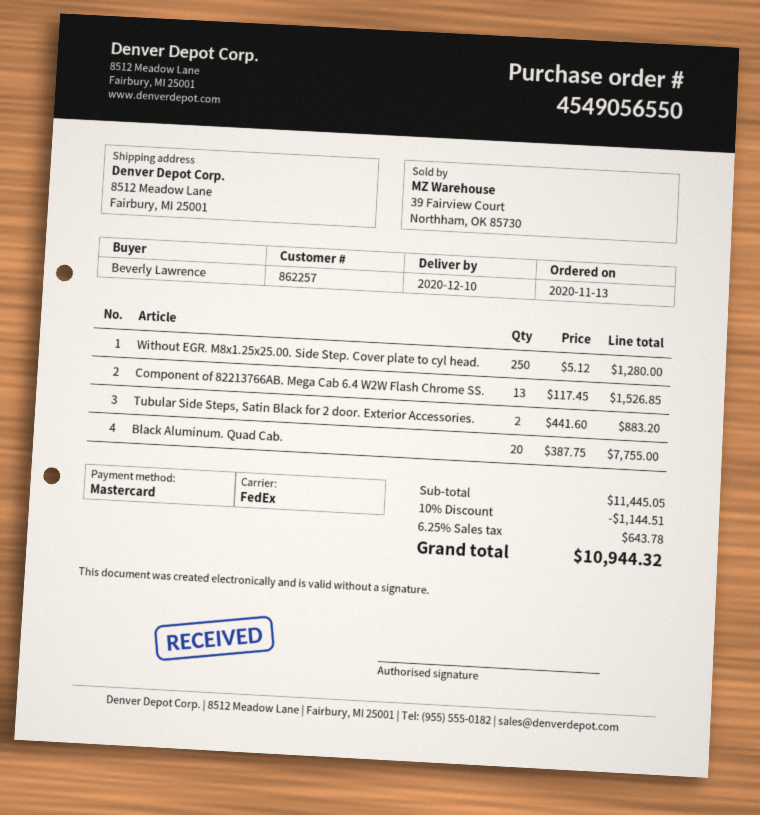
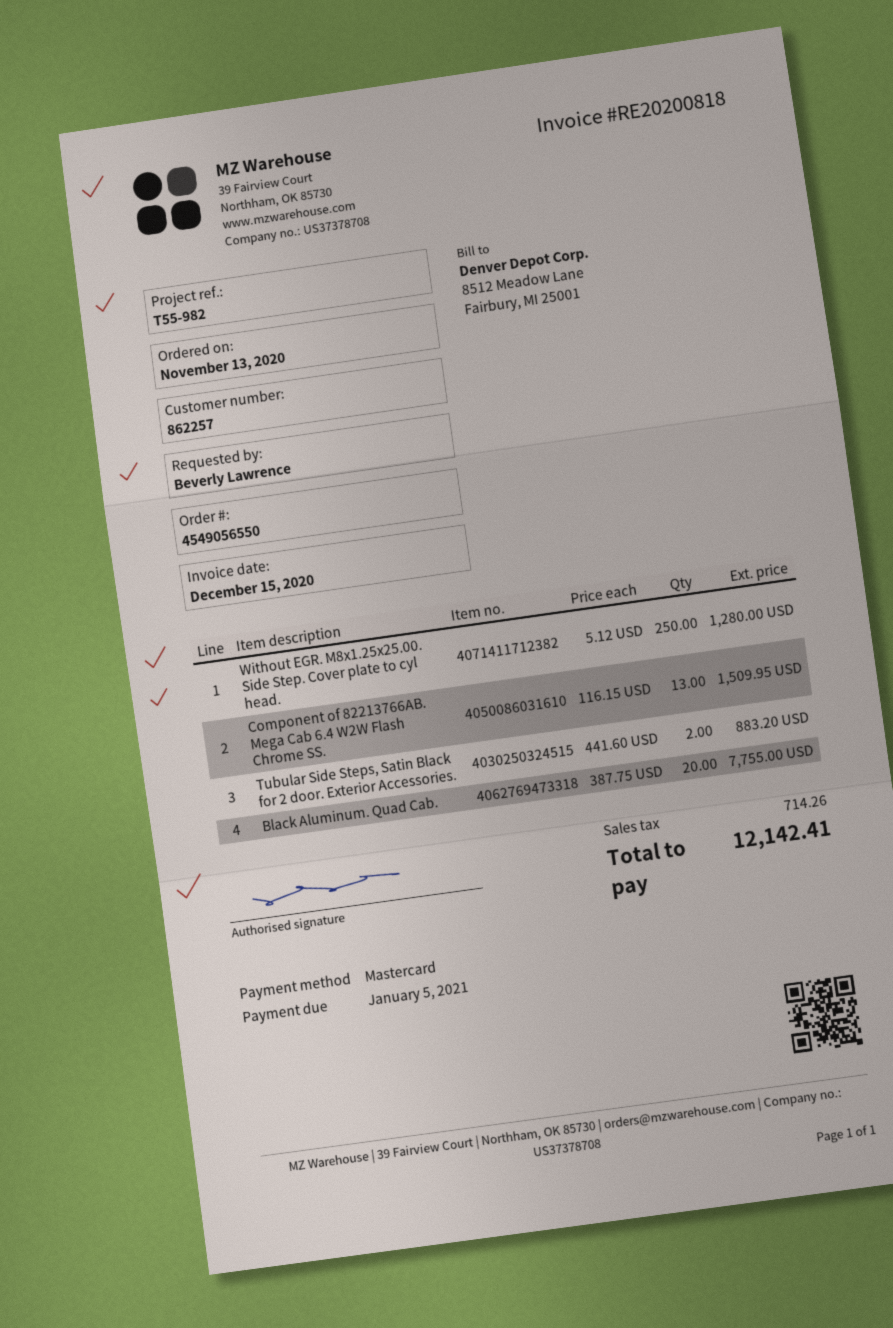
Component of 82213766AB. Mega Cab 6.4 W2W Flash Chrome SS.: 13 x 117.45 = 1526.85 -> 13 x 116.15 = 1509.95
discount: 10% = 1144.51 -> none
tax: 643.78 -> 714.26
total: 10944.32 -> 12142.41

